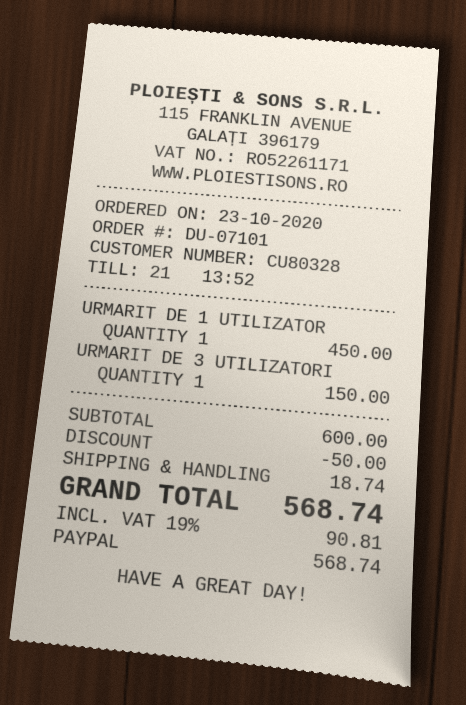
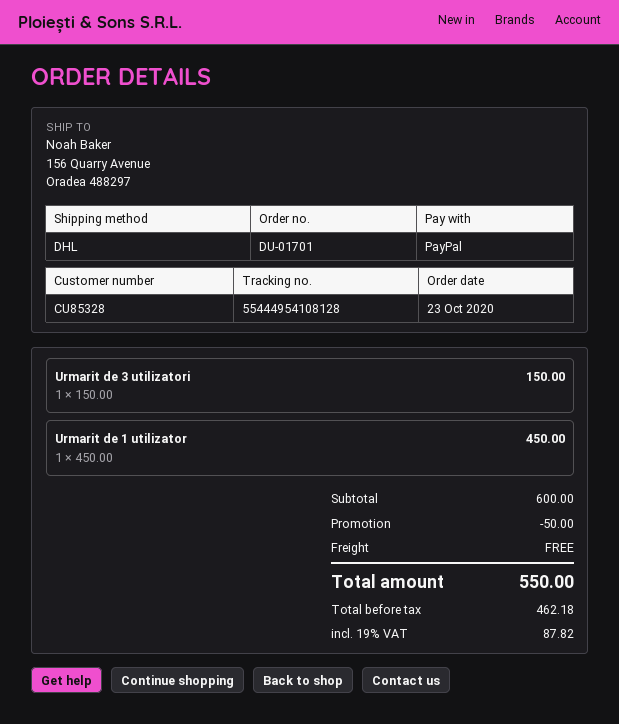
order number: DU-07101 -> DU-01701
customer number: CU80328 -> CU85328
shipping: 18.74 -> 0.00
tax: 19% = 90.81 -> 19% = 87.82
total: 568.74 -> 550.00

